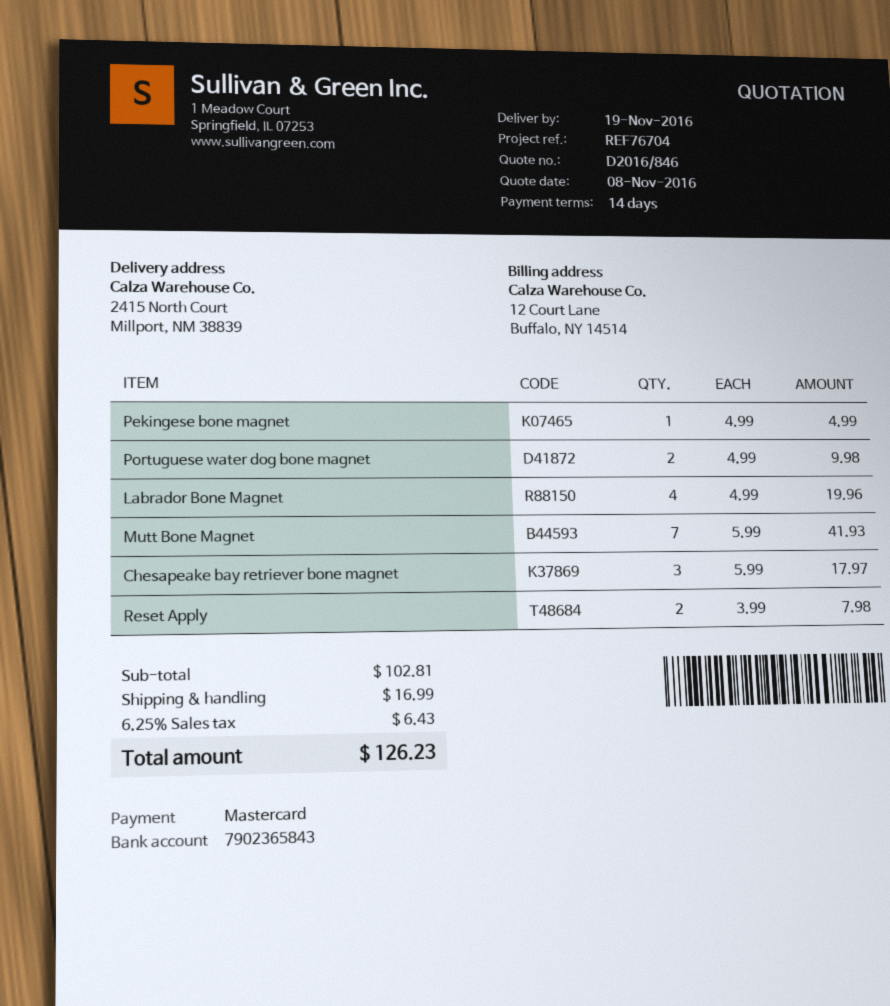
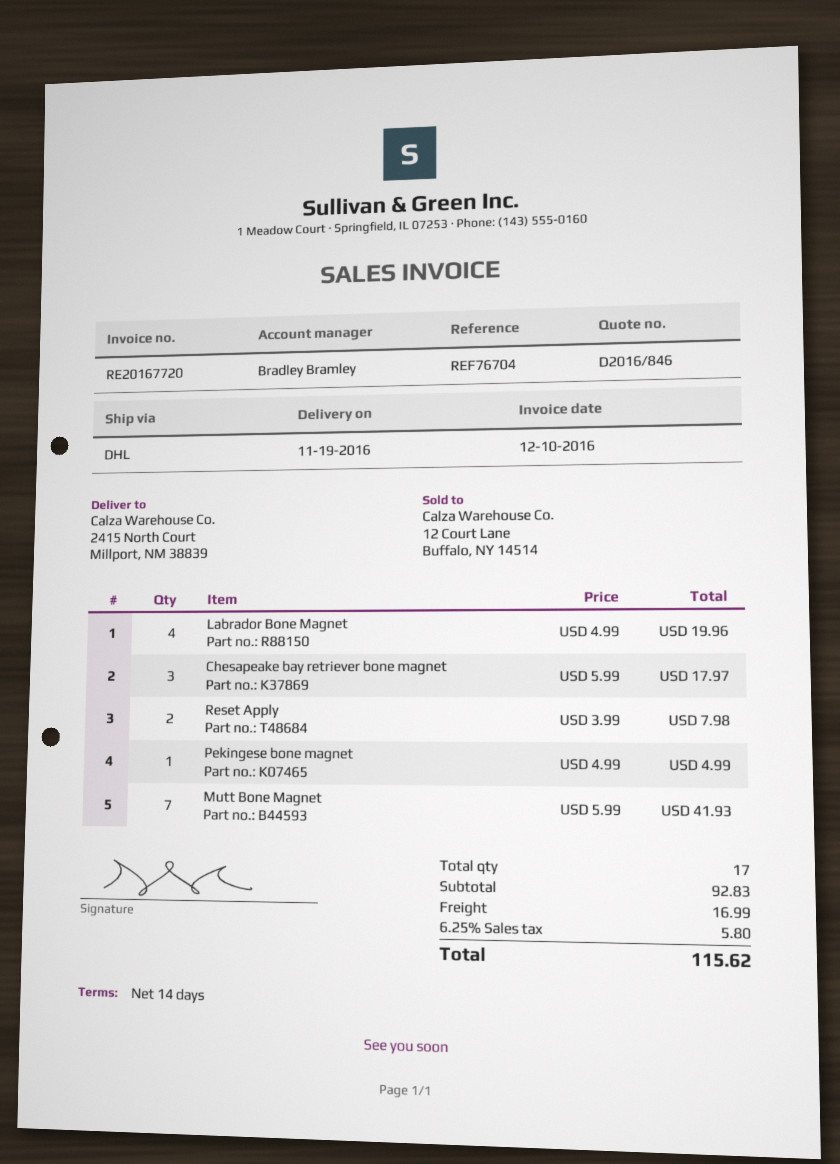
Portuguese water dog bone magnet: 2 x 4.99 = 9.98 -> none
subtotal: 102.81 -> 92.83
tax: 6.25% = 6.43 -> 6.25% = 5.80
total: 126.23 -> 115.62

